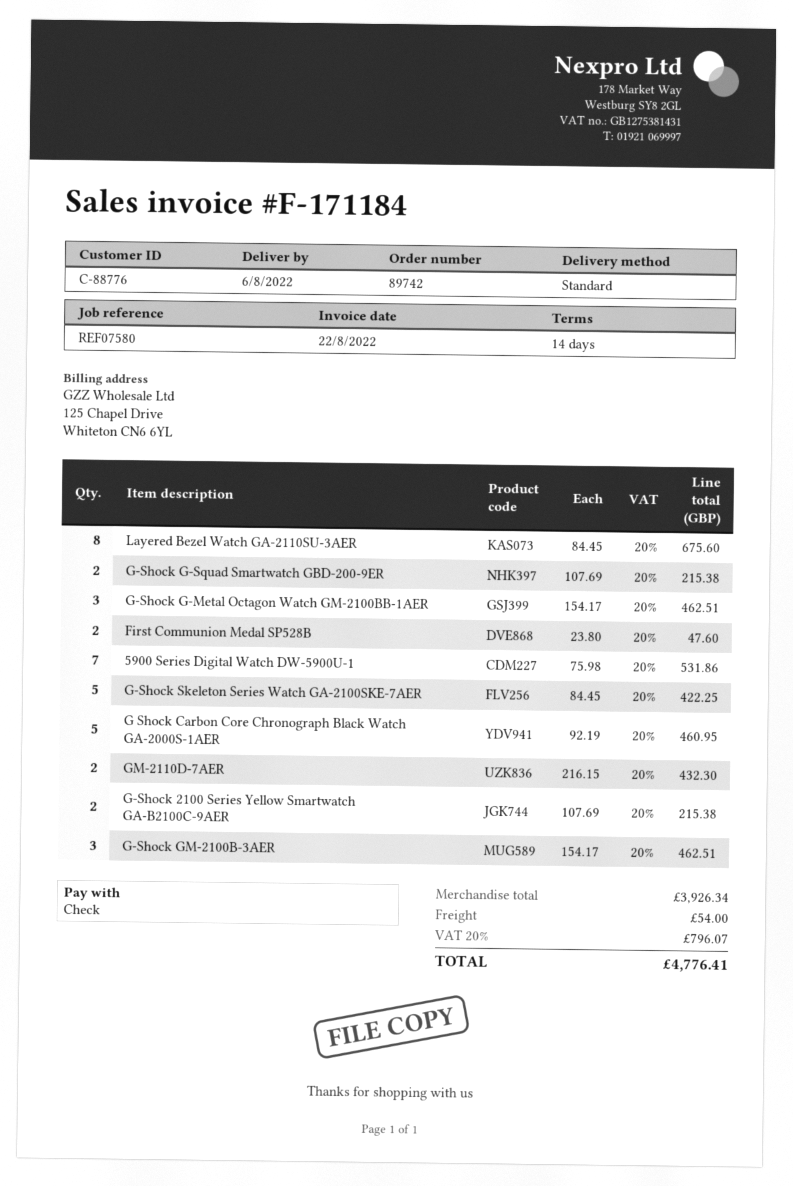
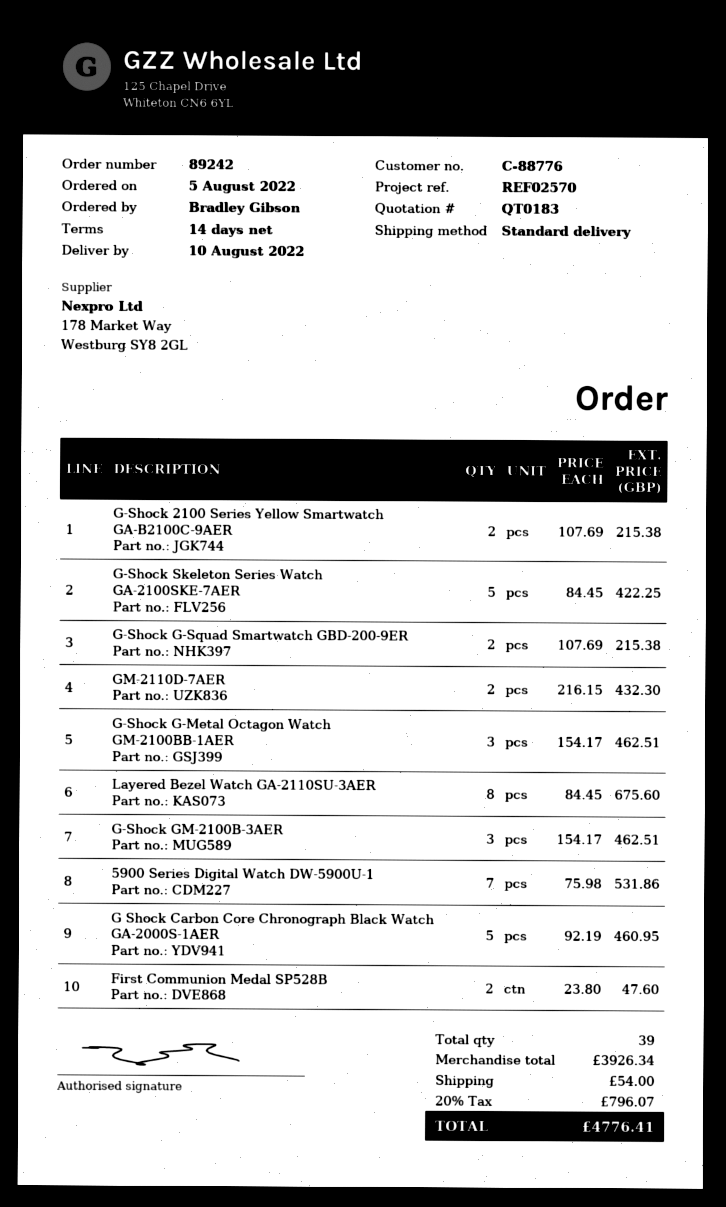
order number: 89742 -> 89242
delivery date: 2022-08-06 -> 2022-08-10
reference: REF07580 -> REF02570

